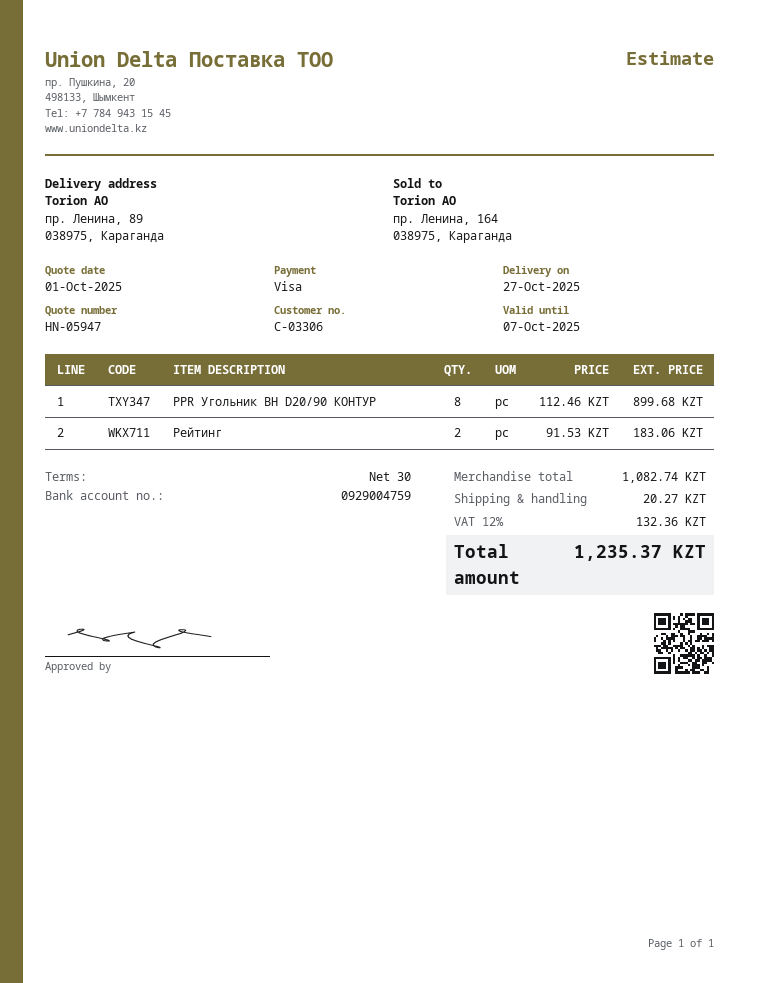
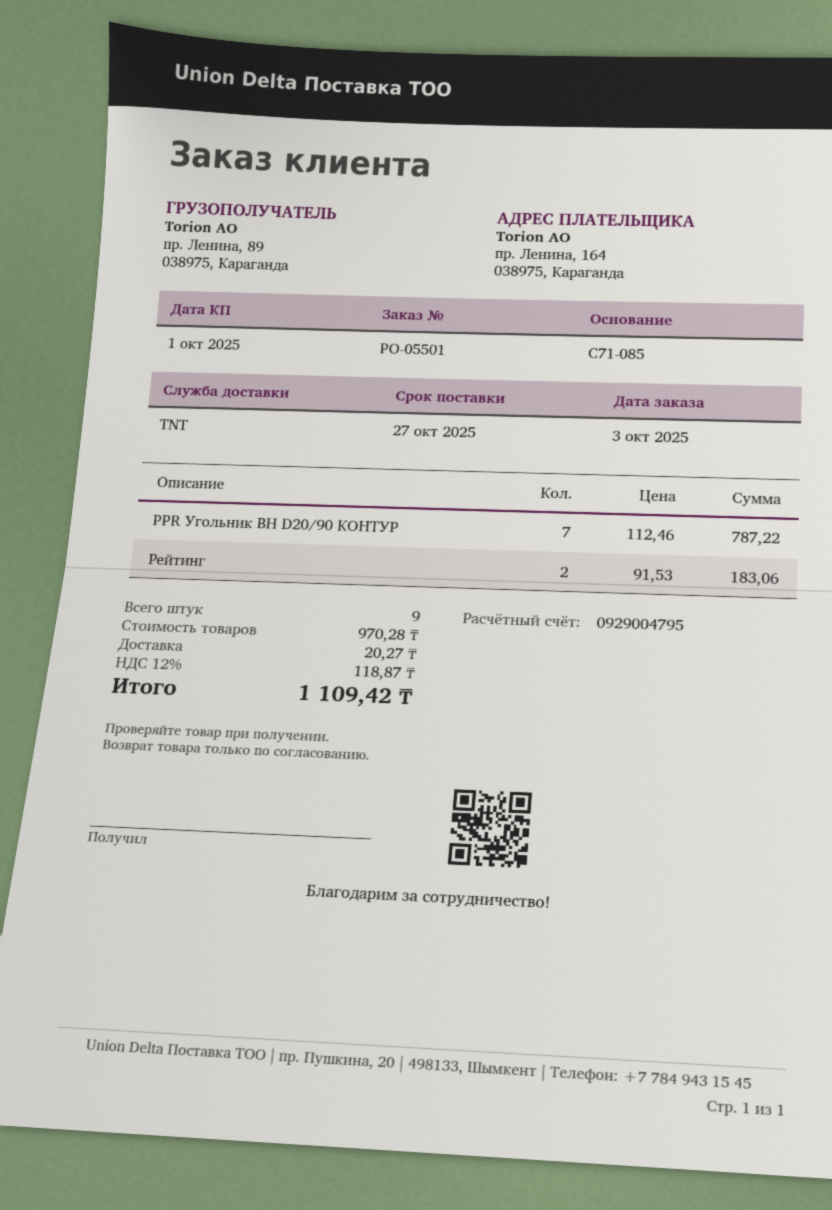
bank account: 0929004759 -> 0929004795
PPR Угольник ВН D20/90 КОНТУР: 8 x 112.46 = 899.68 -> 7 x 112.46 = 787.22
subtotal: 1082.74 -> 970.28
tax: 12% = 132.36 -> 12% = 118.87
total: 1235.37 -> 1109.42

